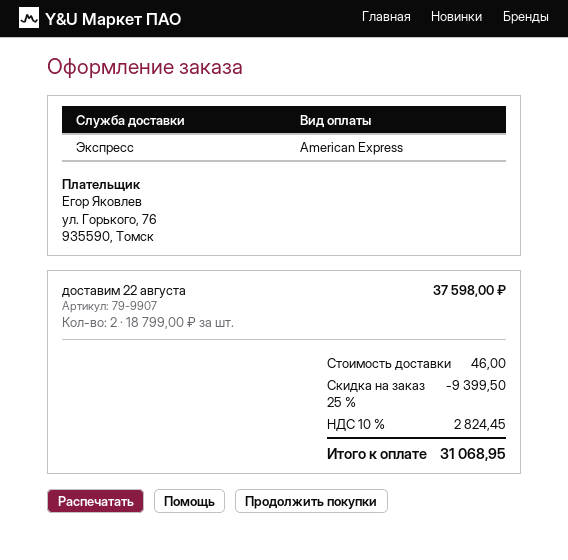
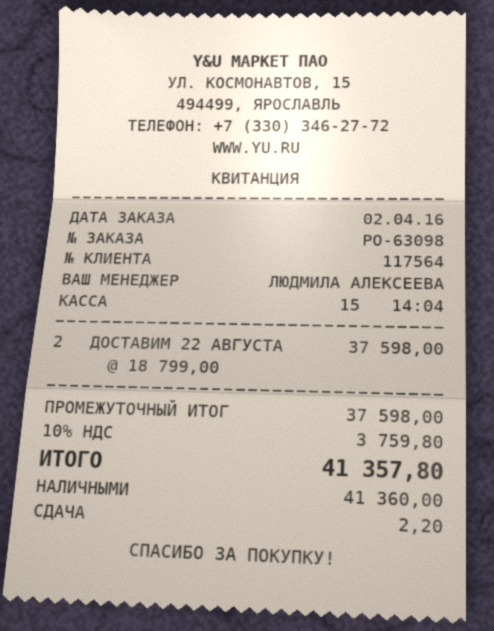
payment method: American Express -> cash
discount: 25% = 9399.50 -> none
shipping: 46.00 -> none
tax: 10% = 2824.45 -> 10% = 3759.80
total: 31068.95 -> 41357.80

